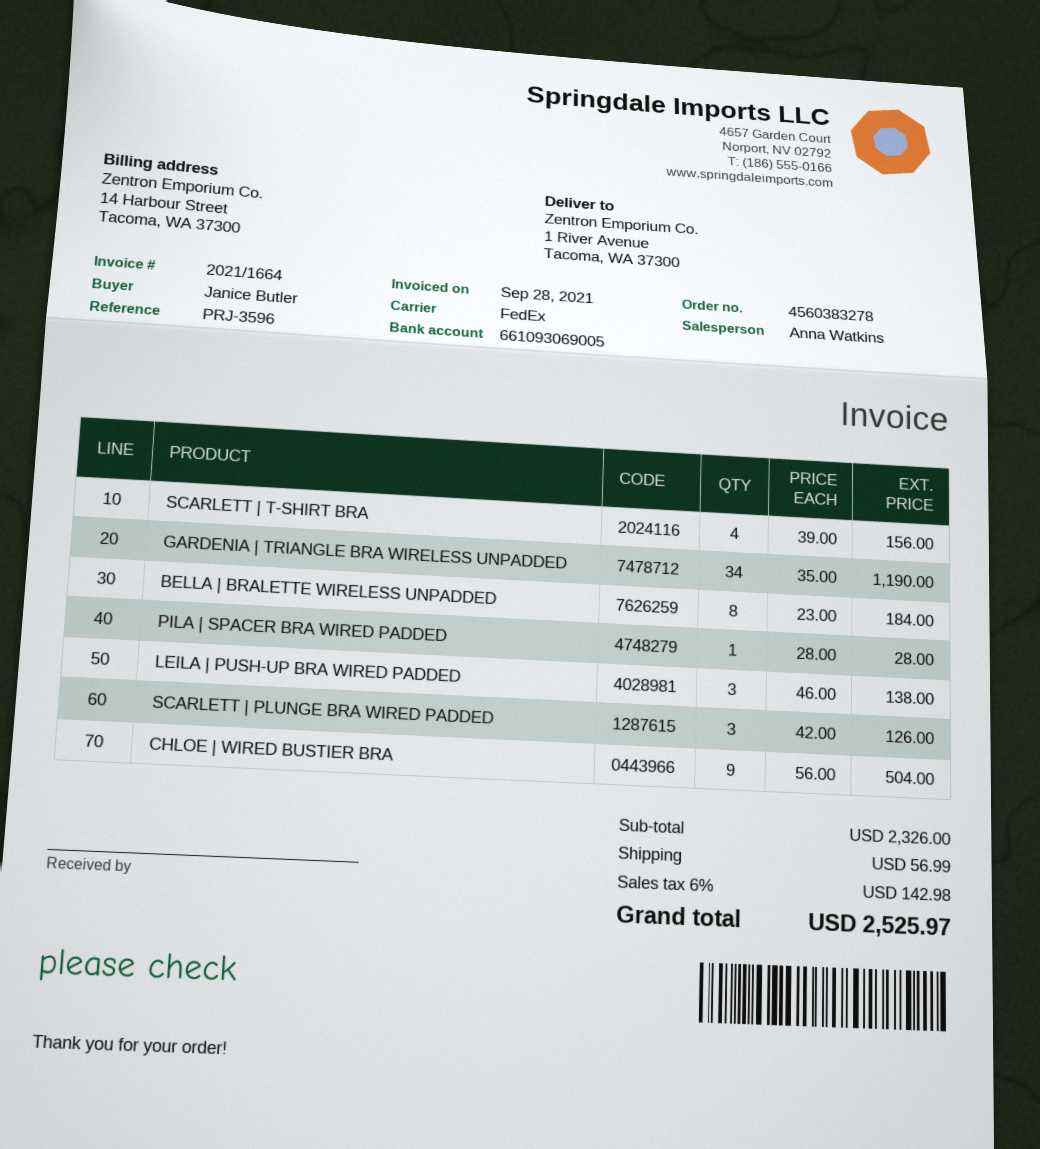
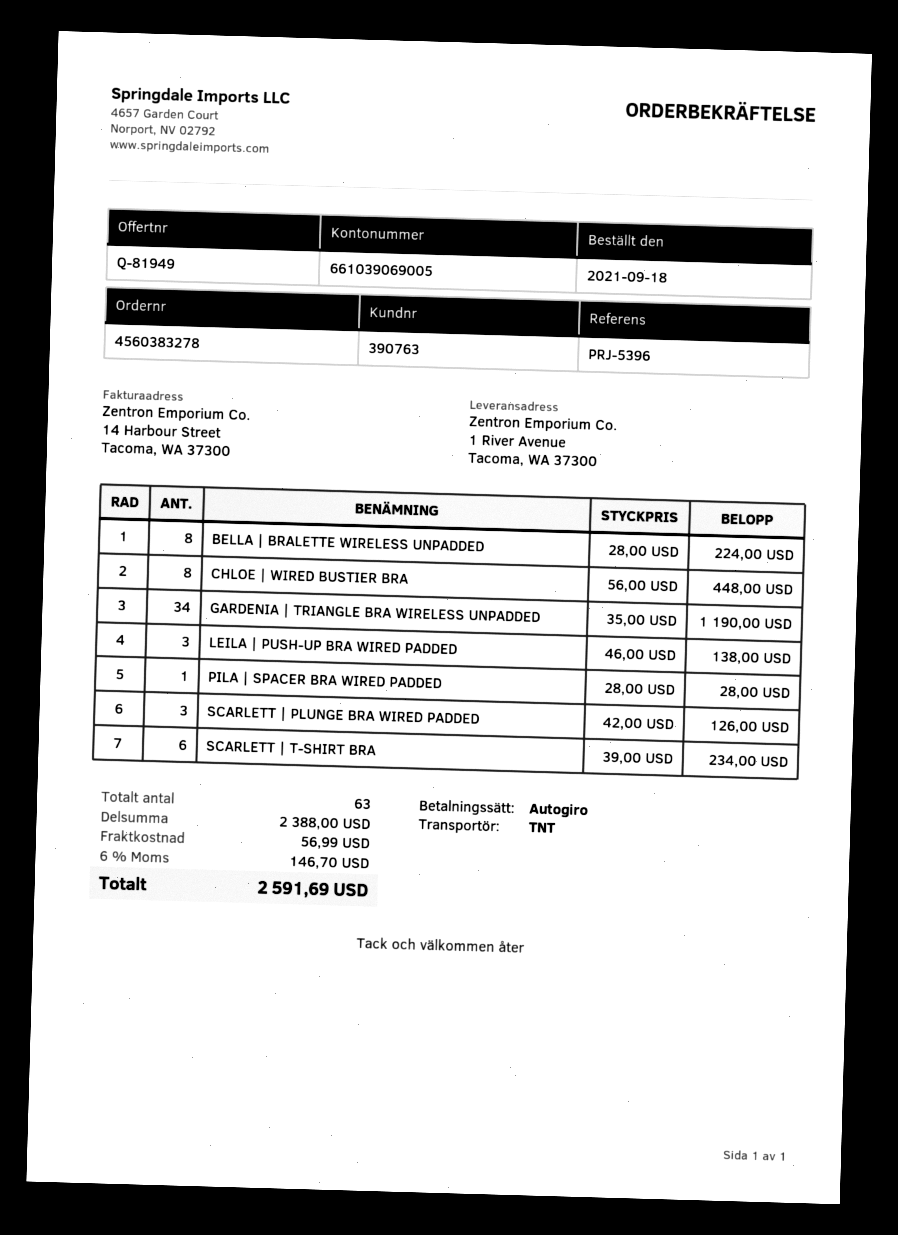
reference: PRJ-3596 -> PRJ-5396
bank account: 661093069005 -> 661039069005
shipping method: FedEx -> TNT
SCARLETT | T-SHIRT BRA: 4 x 39.00 = 156.00 -> 6 x 39.00 = 234.00
BELLA | BRALETTE WIRELESS UNPADDED: 8 x 23.00 = 184.00 -> 8 x 28.00 = 224.00
CHLOE | WIRED BUSTIER BRA: 9 x 56.00 = 504.00 -> 8 x 56.00 = 448.00
subtotal: 2326.00 -> 2388.00
tax: 6% = 142.98 -> 6% = 146.70
total: 2525.97 -> 2591.69

